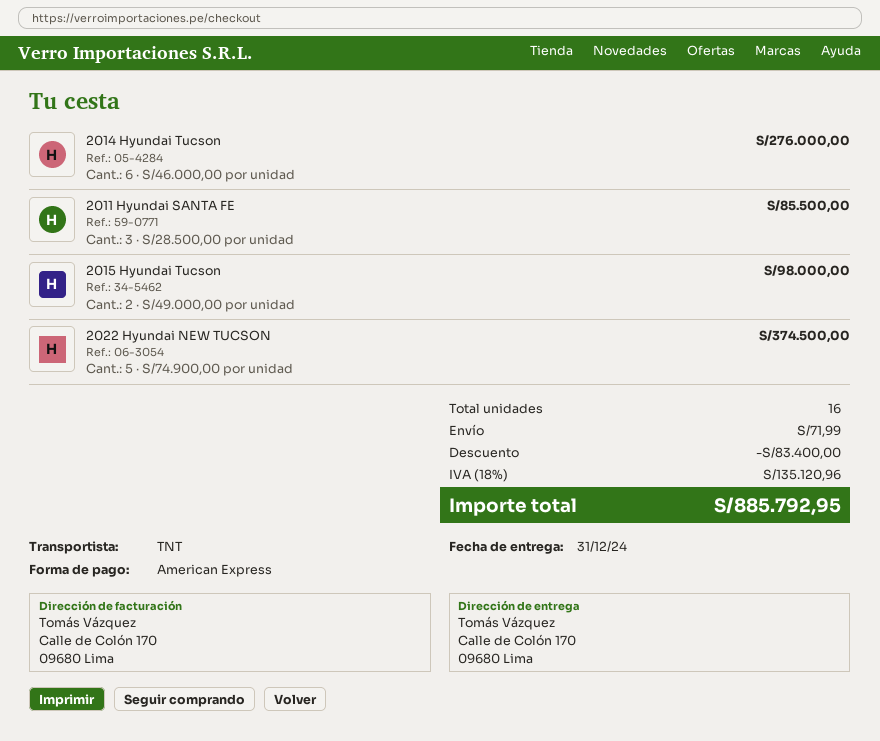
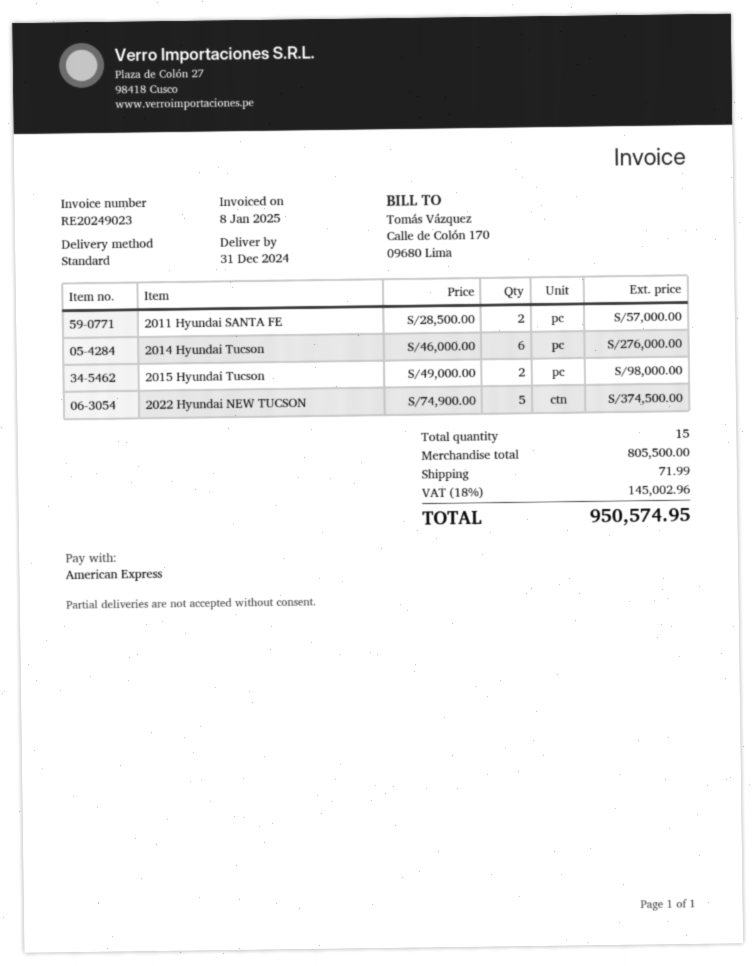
shipping method: TNT -> standard
2011 Hyundai SANTA FE: 3 x 28500.00 = 85500.00 -> 2 x 28500.00 = 57000.00
total quantity: 16 -> 15
discount: 83400.00 -> none
tax: 18% = 135120.96 -> 18% = 145002.96
total: 885792.95 -> 950574.95

